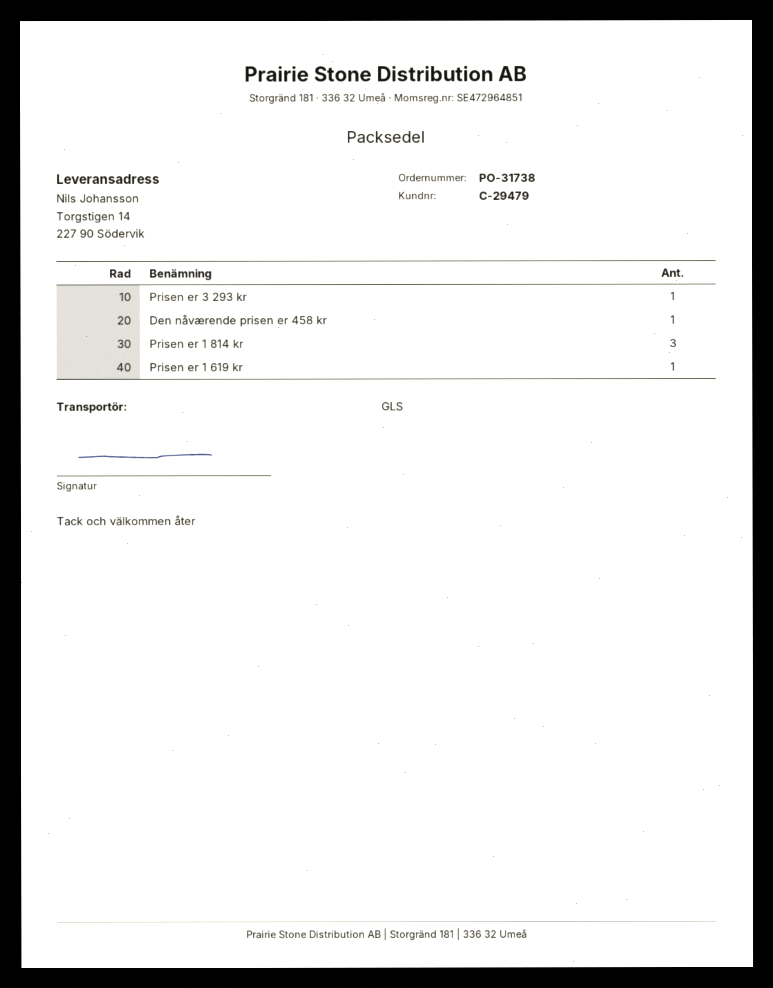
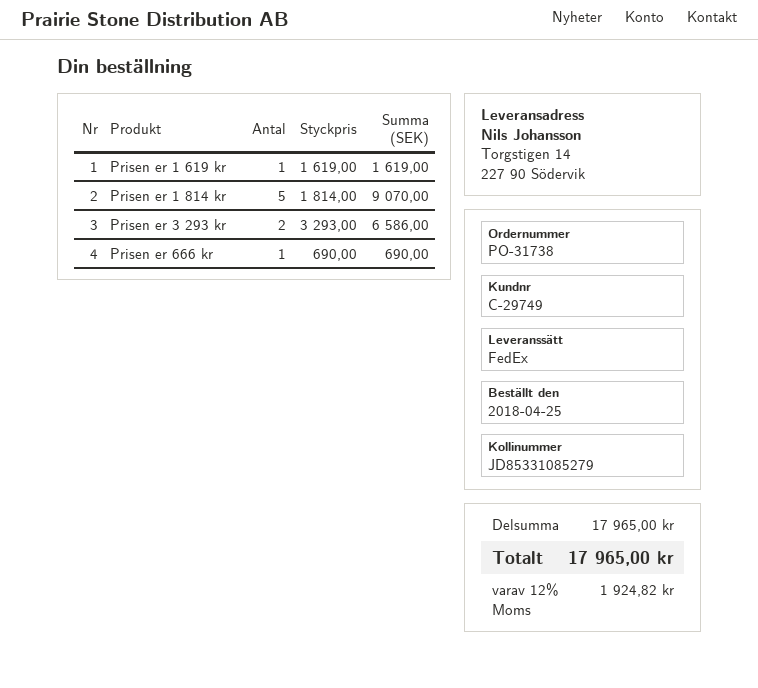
customer number: C-29479 -> C-29749
shipping method: GLS -> FedEx
Prisen er 3 293 kr: 1 -> 2
Den nåværende prisen er 458 kr: 1 -> none
Prisen er 1 814 kr: 3 -> 5
Prisen er 666 kr: none -> 1

